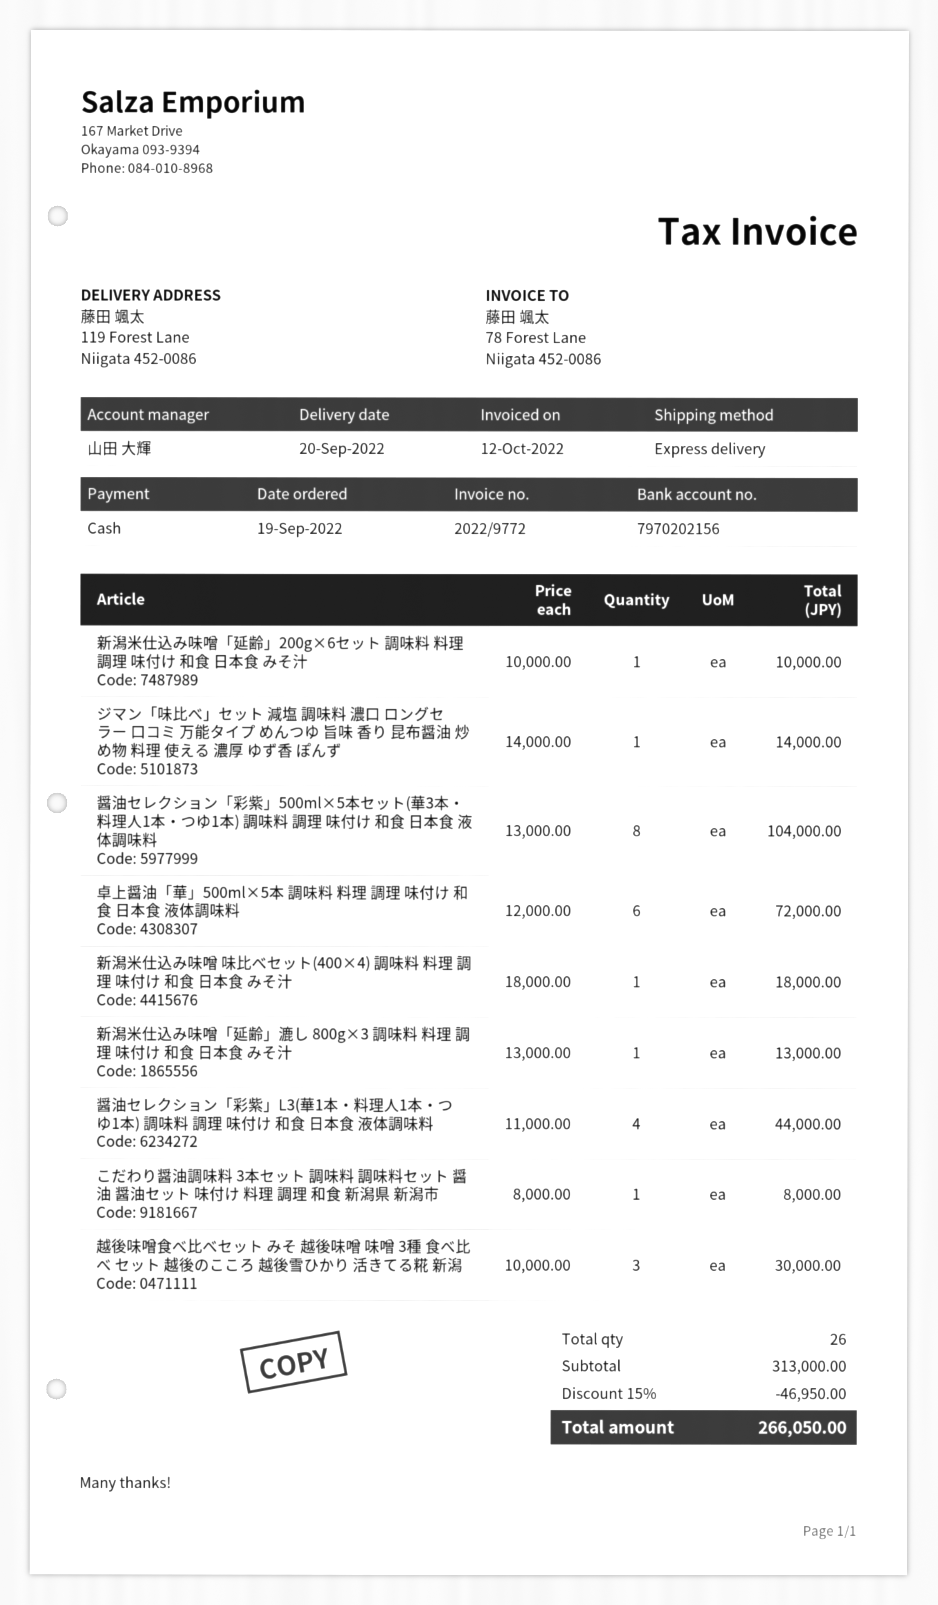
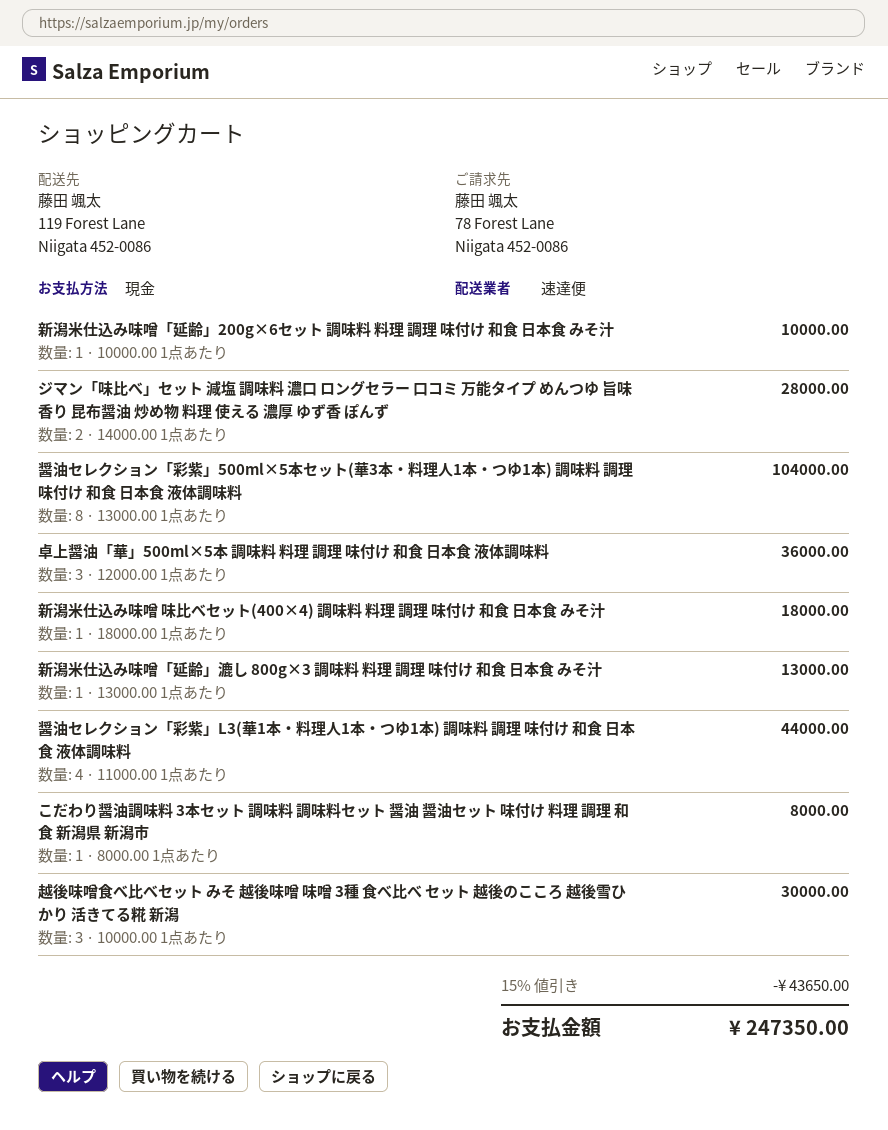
ジマン「味比べ」セット 減塩 調味料 濃口 ロングセラー 口コミ 万能タイプ めんつゆ 旨味 香り 昆布醤油 炒め物 料理 使える 濃厚 ゆず香 ぽんず: 1 x 14000.00 = 14000.00 -> 2 x 14000.00 = 28000.00
卓上醤油「華」500ml×5本 調味料 料理 調理 味付け 和食 日本食 液体調味料: 6 x 12000.00 = 72000.00 -> 3 x 12000.00 = 36000.00
discount: 15% = 46950.00 -> 15% = 43650.00
total: 266050.00 -> 247350.00

